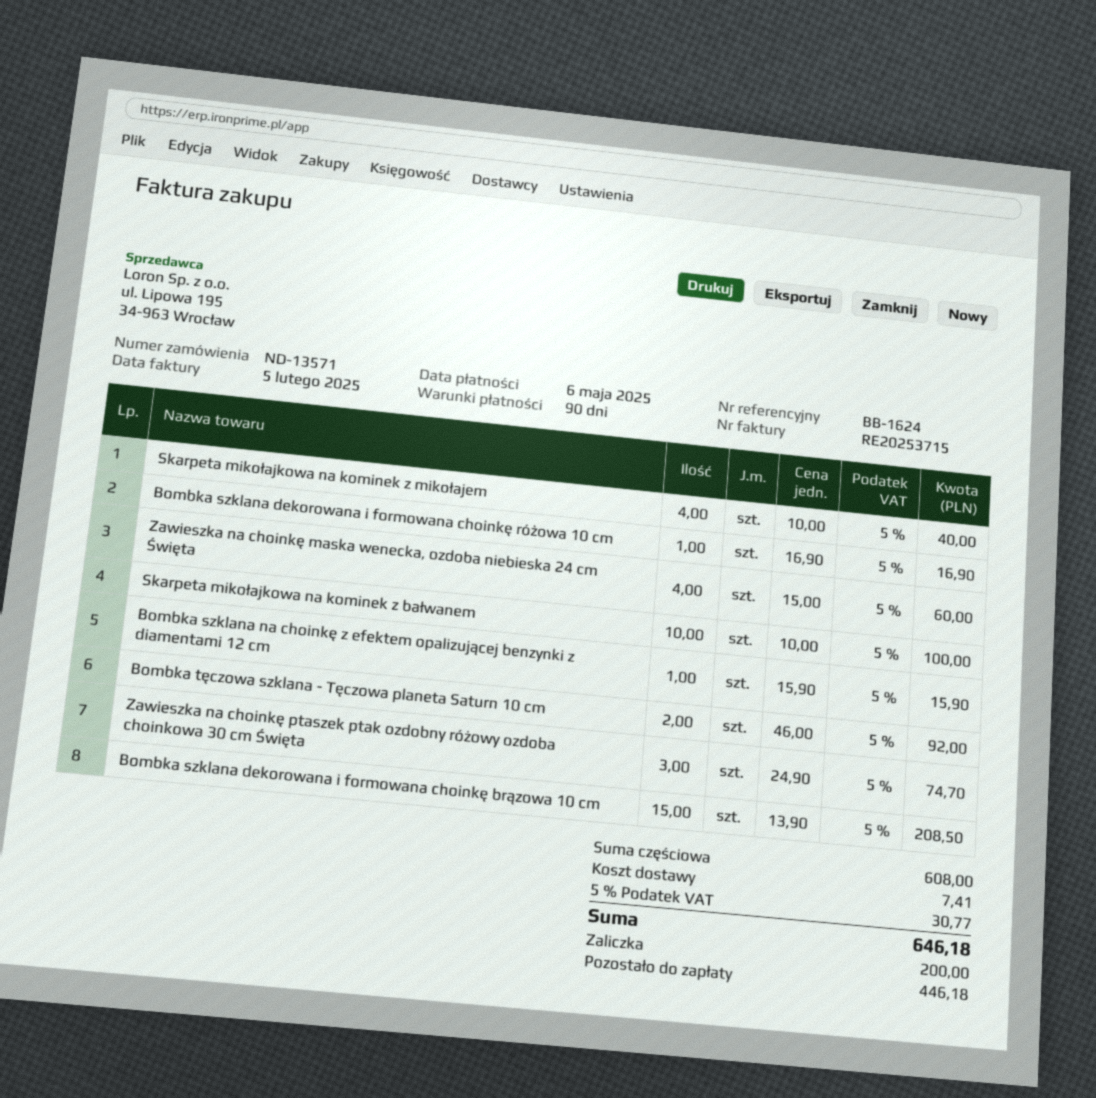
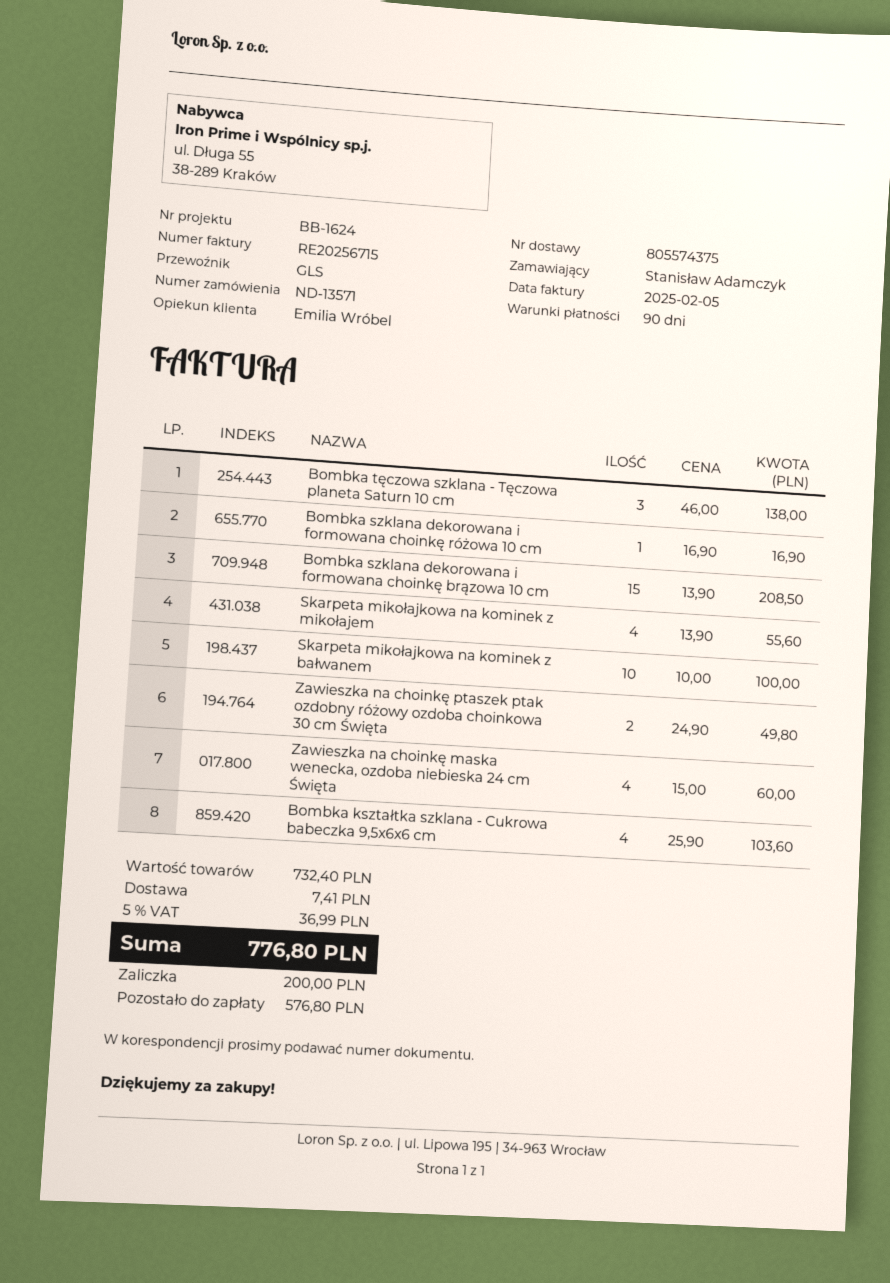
invoice number: RE20253715 -> RE20256715
Skarpeta mikołajkowa na kominek z mikołajem: 4 x 10.00 = 40.00 -> 4 x 13.90 = 55.60
Bombka szklana na choinkę z efektem opalizującej benzynki z diamentami 12 cm: 1 x 15.90 = 15.90 -> none
Bombka tęczowa szklana - Tęczowa planeta Saturn 10 cm: 2 x 46.00 = 92.00 -> 3 x 46.00 = 138.00
Zawieszka na choinkę ptaszek ptak ozdobny różowy ozdoba choinkowa 30 cm Święta: 3 x 24.90 = 74.70 -> 2 x 24.90 = 49.80
Bombka kształtka szklana - Cukrowa babeczka 9,5x6x6 cm: none -> 4 x 25.90 = 103.60
subtotal: 608.00 -> 732.40
tax: 5% = 30.77 -> 5% = 36.99
total: 646.18 -> 776.80
balance: 446.18 -> 576.80

